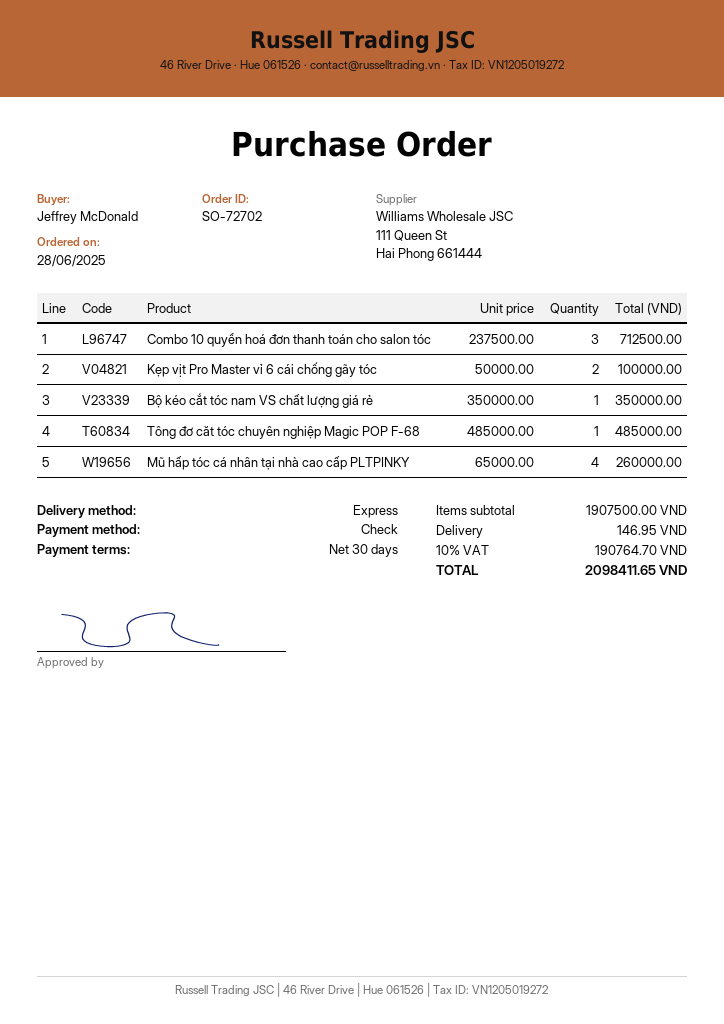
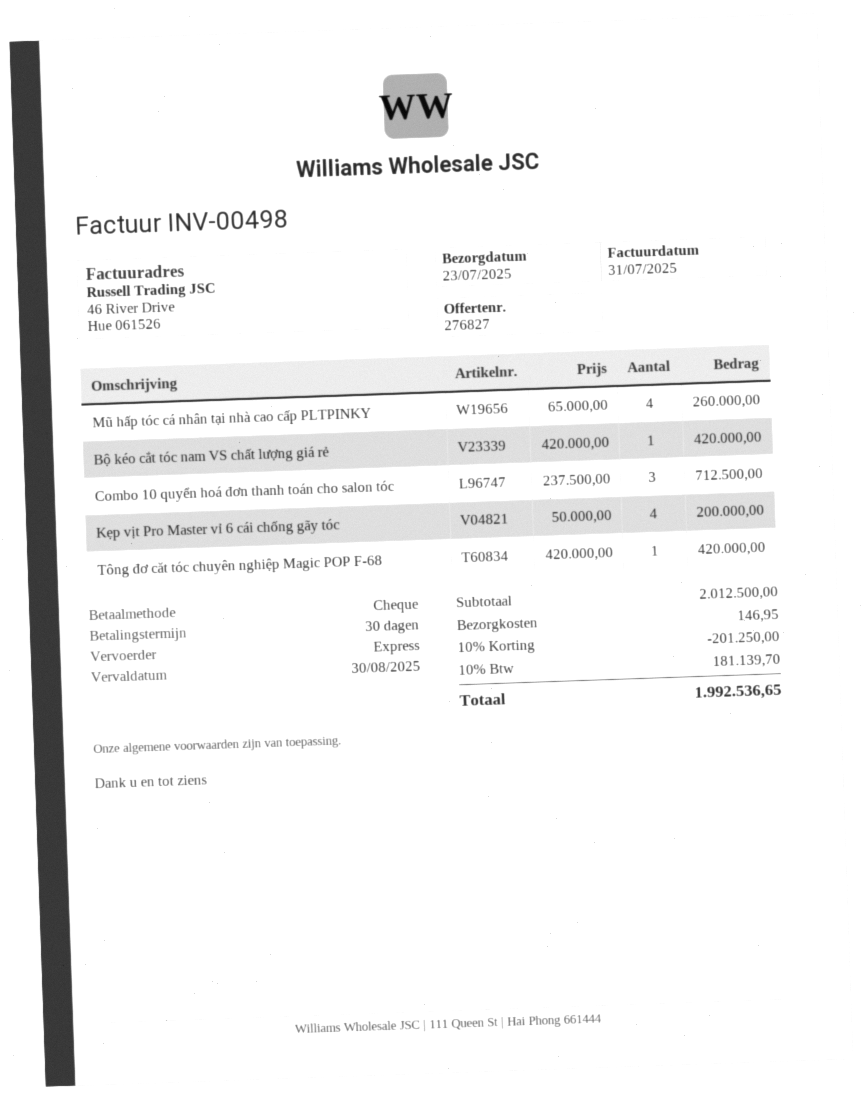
Kẹp vịt Pro Master vỉ 6 cái chống gãy tóc: 2 x 50000.00 = 100000.00 -> 4 x 50000.00 = 200000.00
Bộ kéo cắt tóc nam VS chất lượng giá rẻ: 1 x 350000.00 = 350000.00 -> 1 x 420000.00 = 420000.00
Tông đơ căt tóc chuyên nghiệp Magic POP F-68: 1 x 485000.00 = 485000.00 -> 1 x 420000.00 = 420000.00
subtotal: 1907500.00 -> 2012500.00
discount: none -> 10% = 201250.00
tax: 10% = 190764.70 -> 10% = 181139.70
total: 2098411.65 -> 1992536.65

